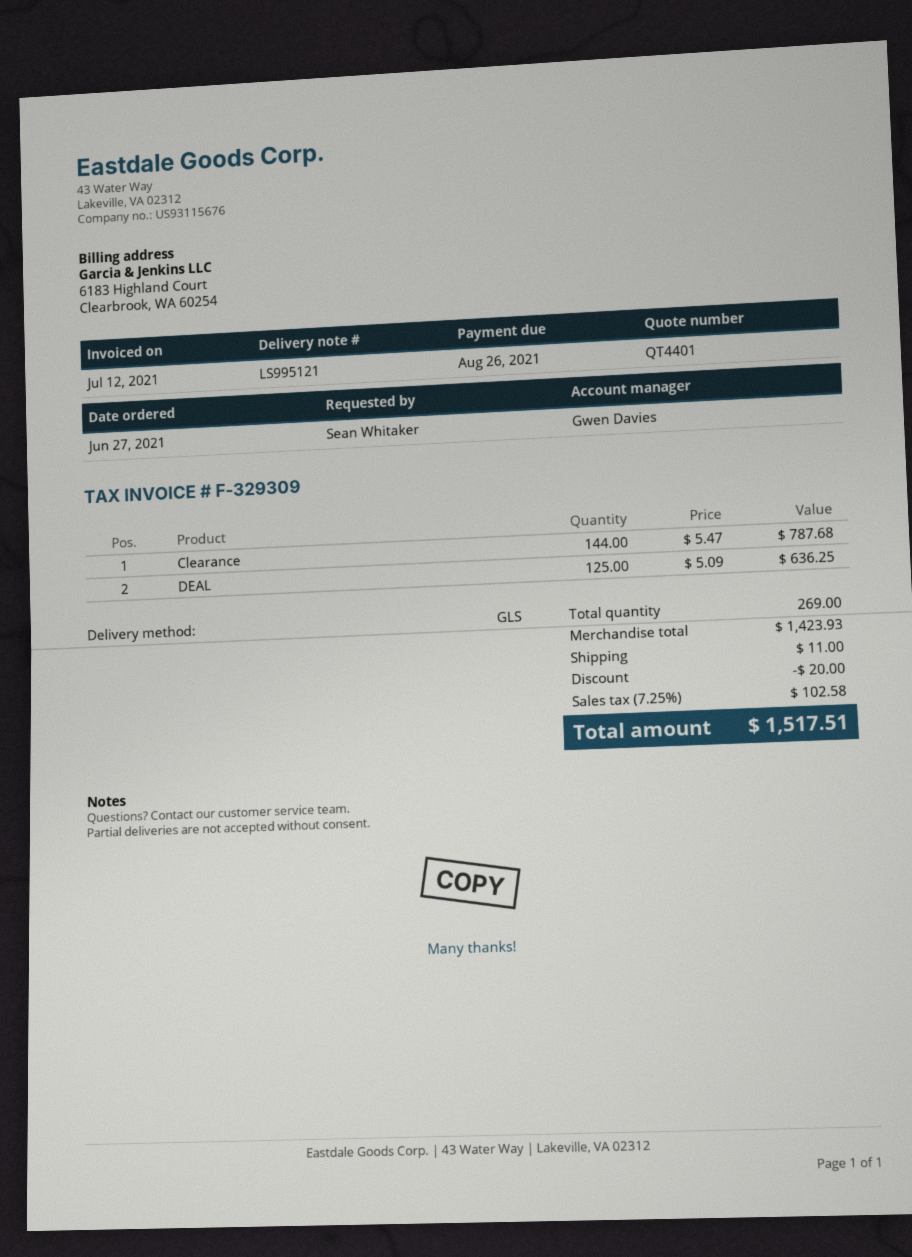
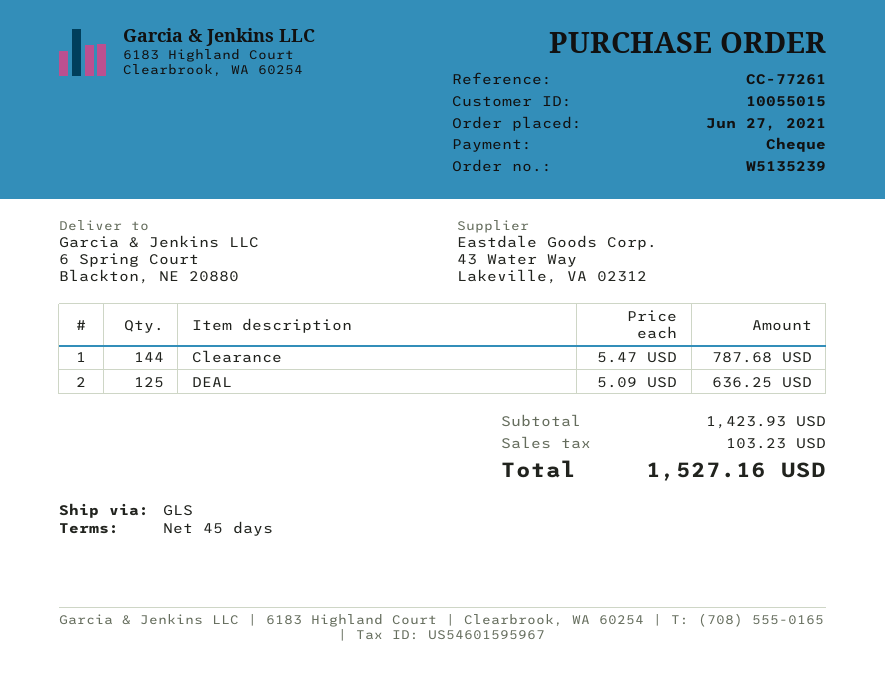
discount: 20.00 -> none
shipping: 11.00 -> none
tax: 102.58 -> 103.23
total: 1517.51 -> 1527.16

